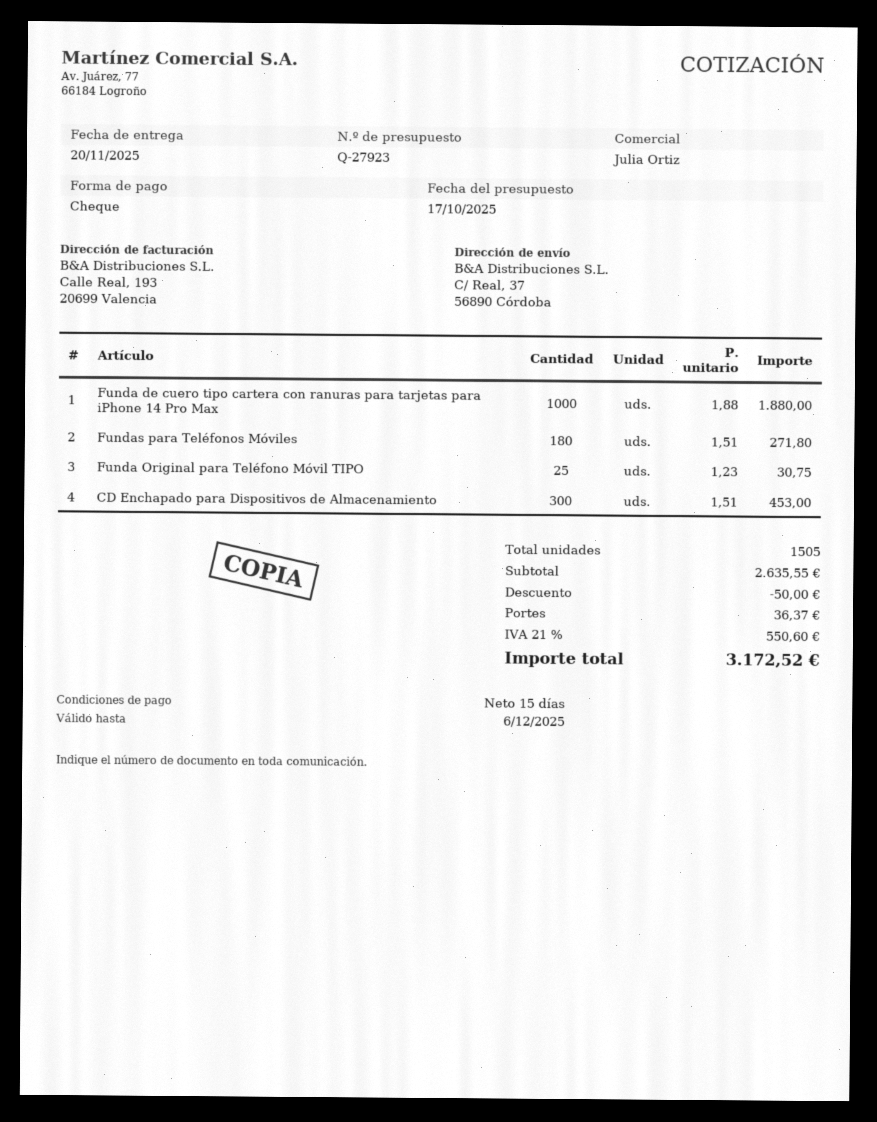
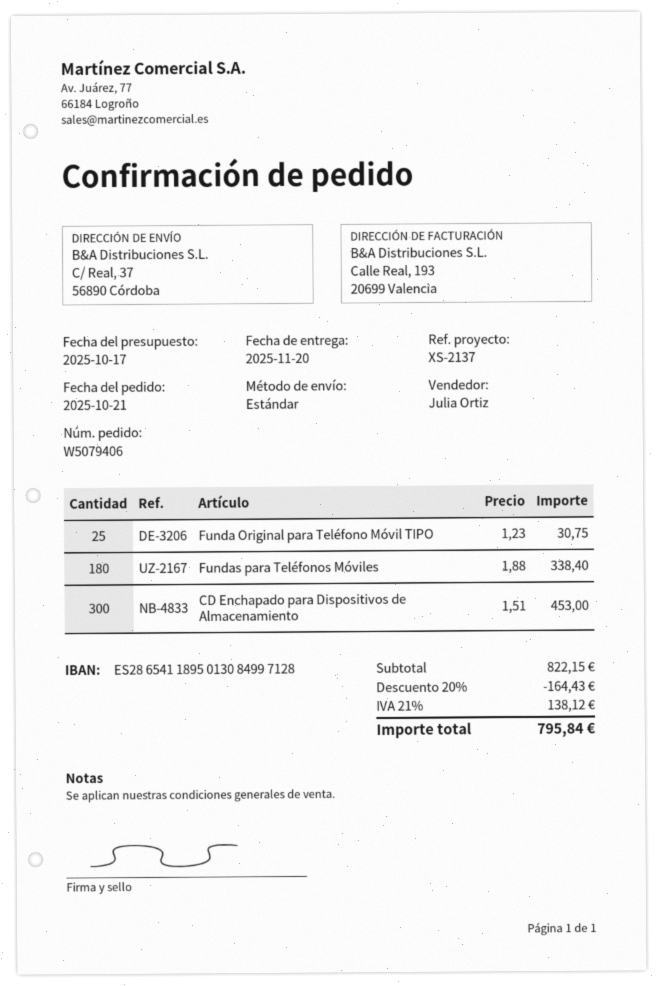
Funda de cuero tipo cartera con ranuras para tarjetas para iPhone 14 Pro Max: 1000 x 1.88 = 1880.00 -> none
Fundas para Teléfonos Móviles: 180 x 1.51 = 271.80 -> 180 x 1.88 = 338.40
subtotal: 2635.55 -> 822.15
discount: 50.00 -> 164.43
shipping: 36.37 -> none
tax: 21% = 550.60 -> 21% = 138.12
total: 3172.52 -> 795.84

